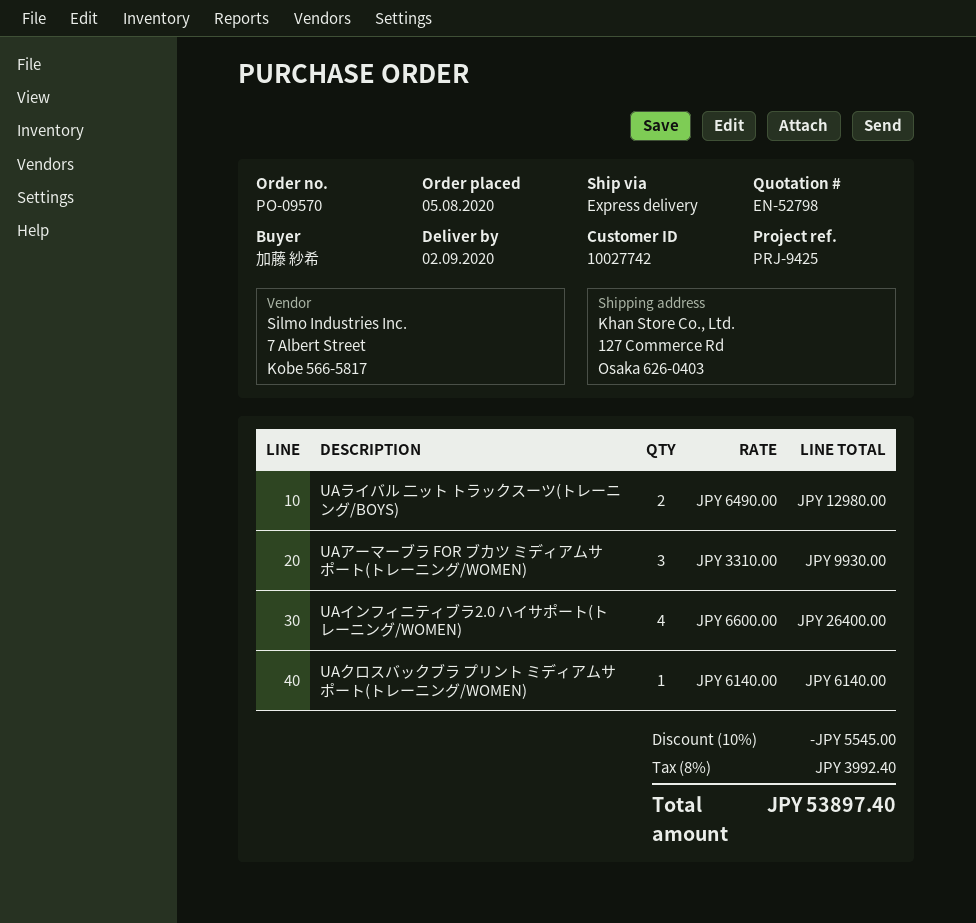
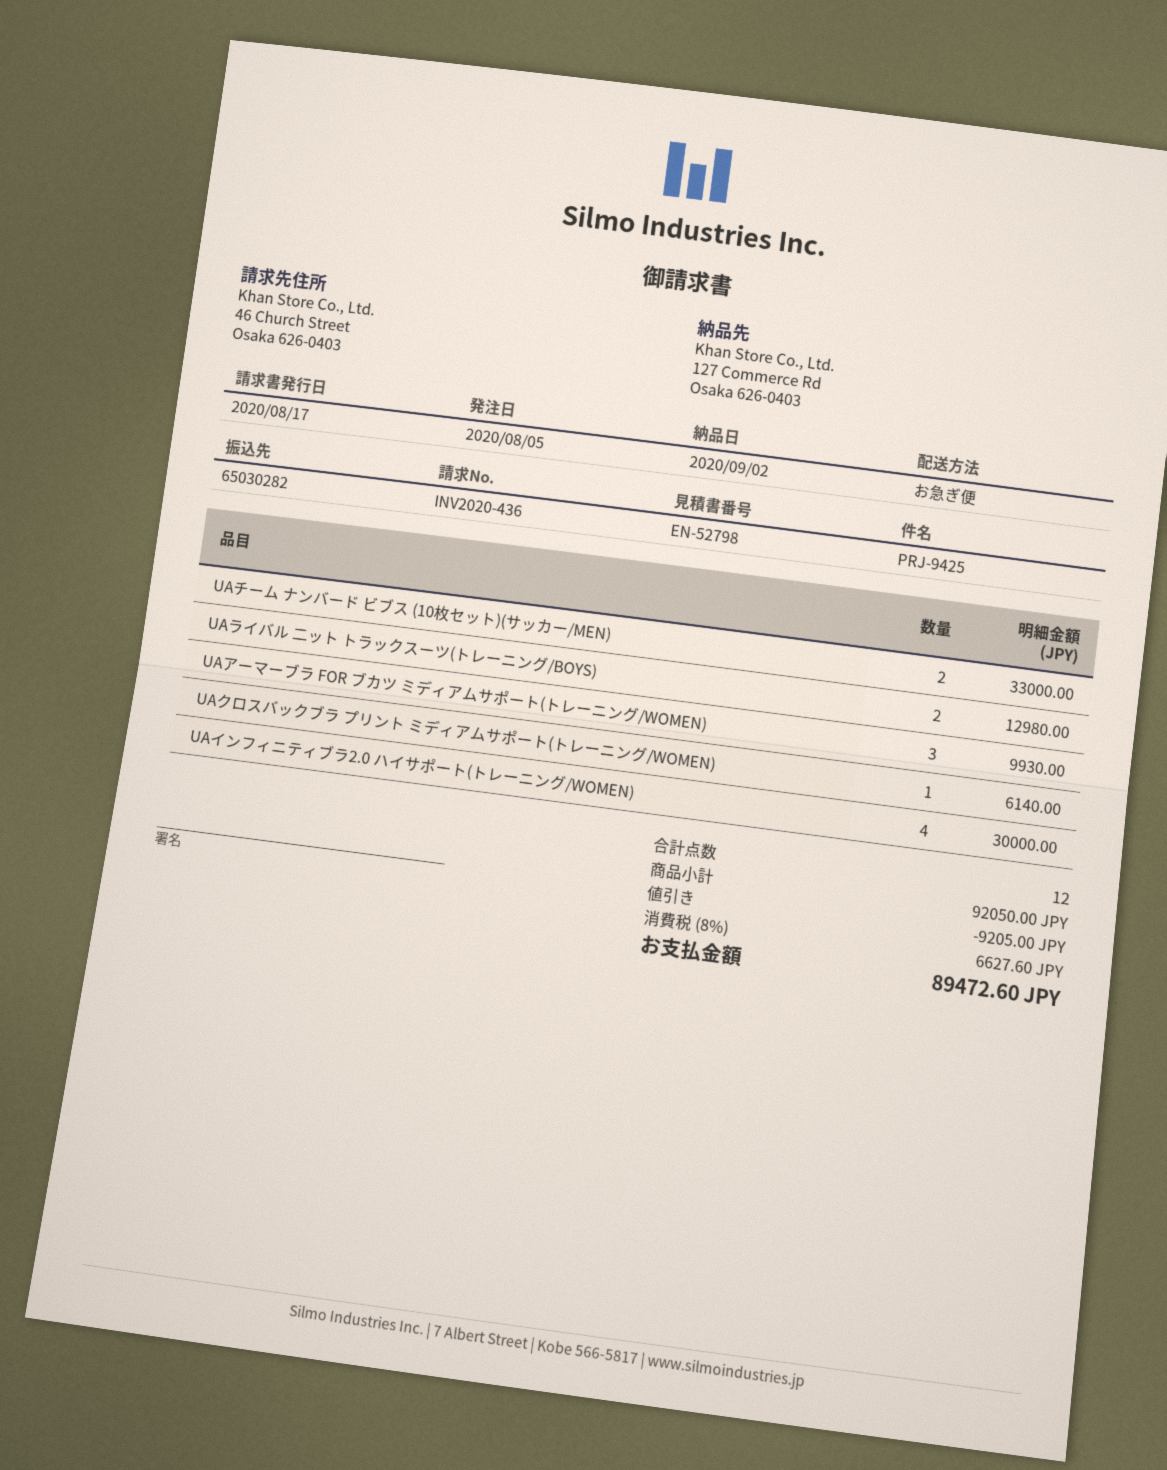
UAインフィニティブラ2.0 ハイサポート(トレーニング/WOMEN): 4 for 26400.00 -> 4 for 30000.00
UAチーム ナンバード ビブス (10枚セット)(サッカー/MEN): none -> 2 for 33000.00
discount: 5545.00 -> 9205.00
tax: 8% = 3992.40 -> 8% = 6627.60
total: 53897.40 -> 89472.60

